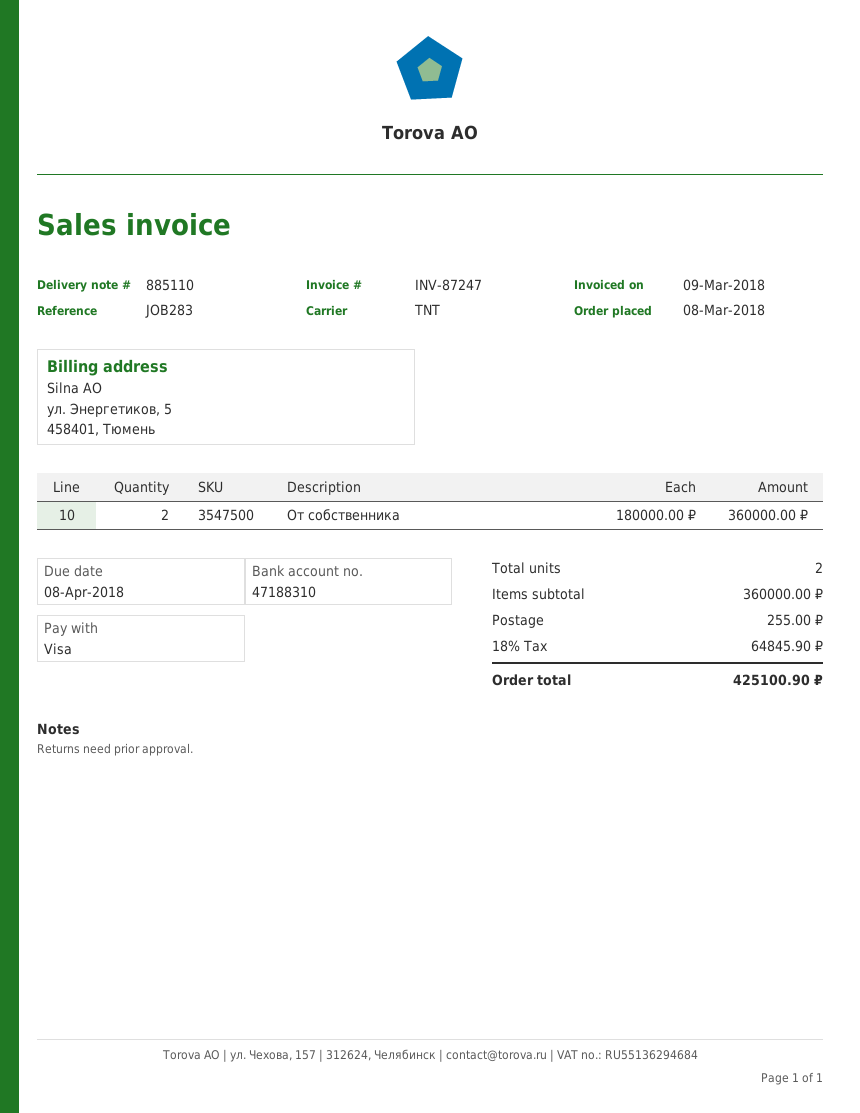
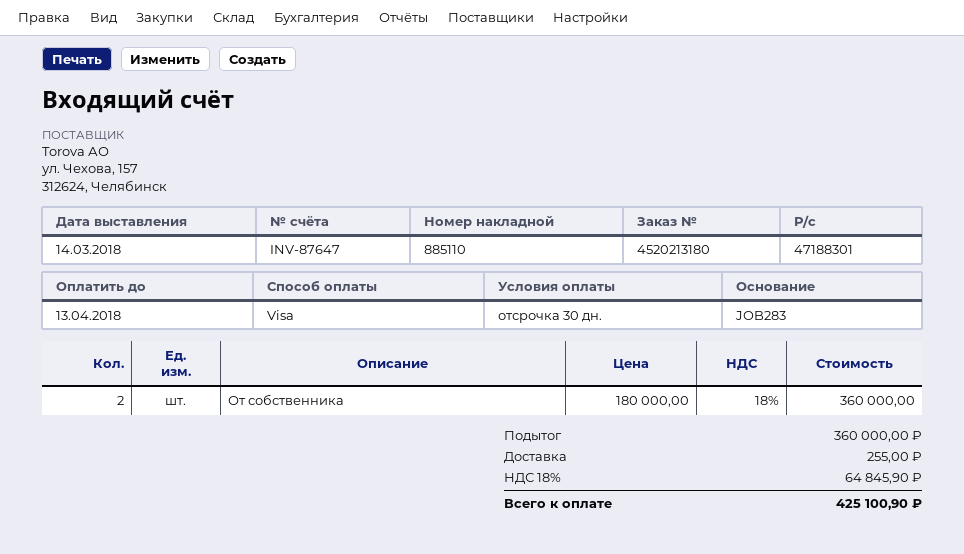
invoice number: INV-87247 -> INV-87647
invoice date: 2018-03-09 -> 2018-03-14
due date: 2018-04-08 -> 2018-04-13
bank account: 47188310 -> 47188301

